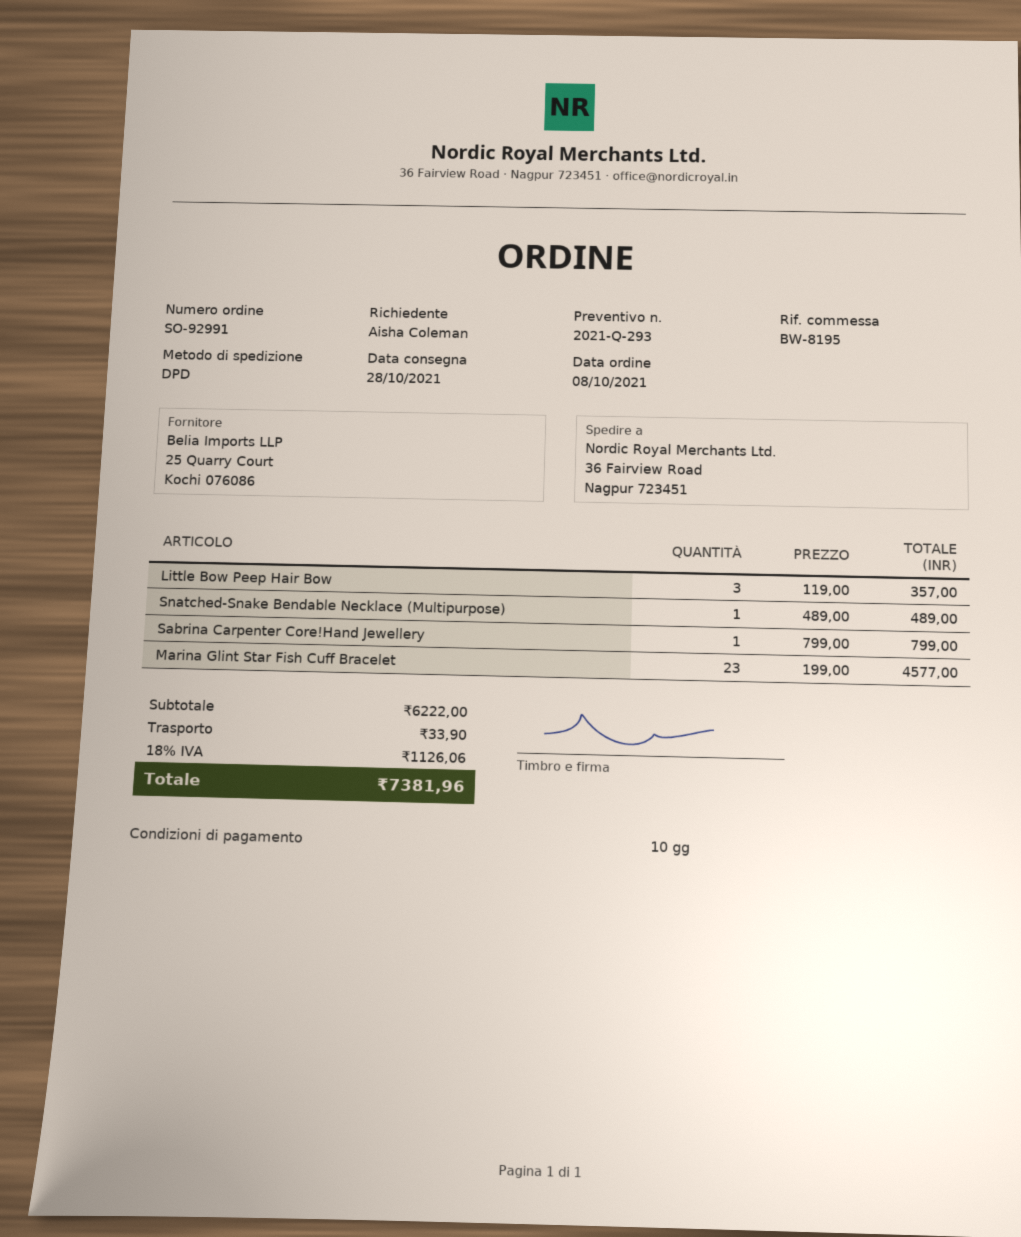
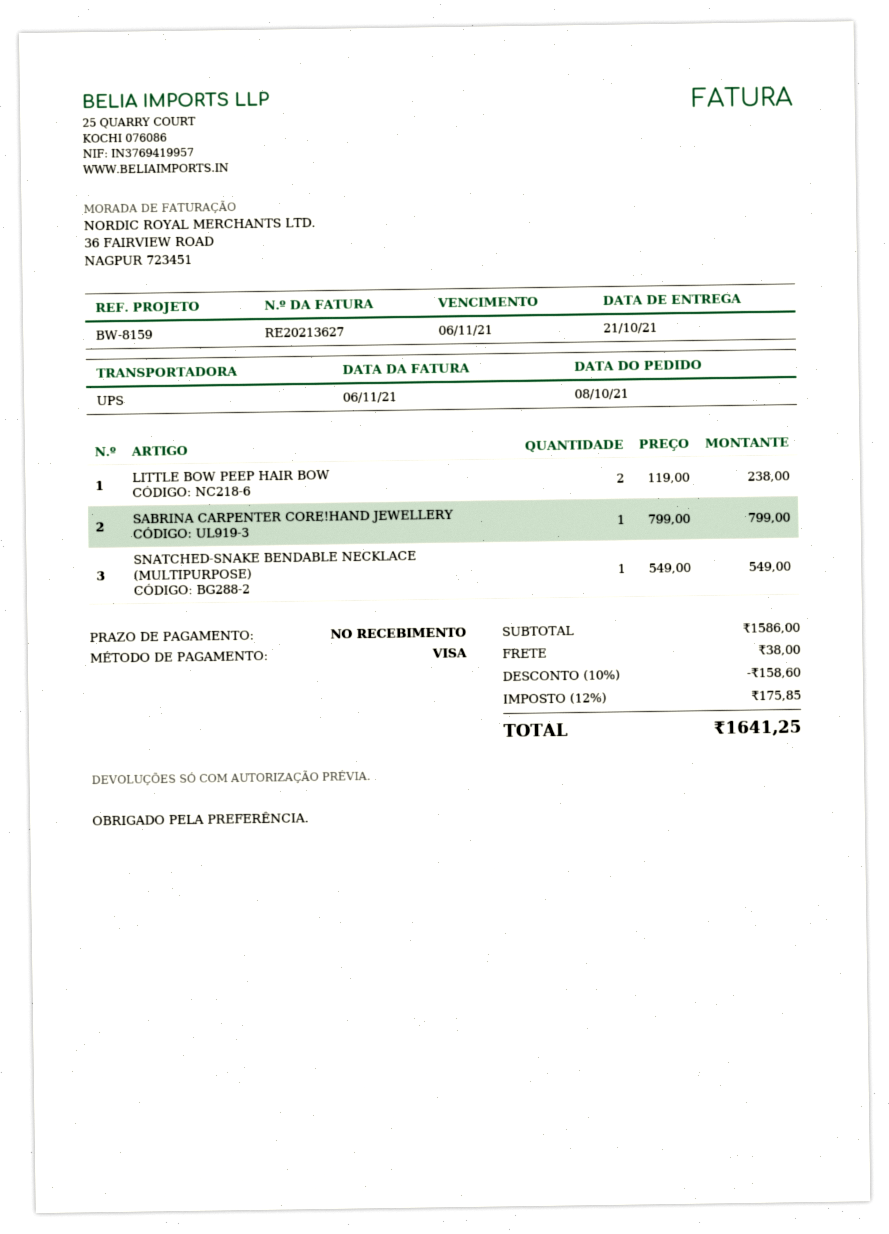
delivery date: 2021-10-28 -> 2021-10-21
payment terms: 10 days -> on receipt
reference: BW-8195 -> BW-8159
shipping method: DPD -> UPS
Little Bow Peep Hair Bow: 3 x 119.00 = 357.00 -> 2 x 119.00 = 238.00
Snatched-Snake Bendable Necklace (Multipurpose): 1 x 489.00 = 489.00 -> 1 x 549.00 = 549.00
Marina Glint Star Fish Cuff Bracelet: 23 x 199.00 = 4577.00 -> none
subtotal: 6222.00 -> 1586.00
discount: none -> 10% = 158.60
shipping: 33.90 -> 38.00
tax: 18% = 1126.06 -> 12% = 175.85
total: 7381.96 -> 1641.25

